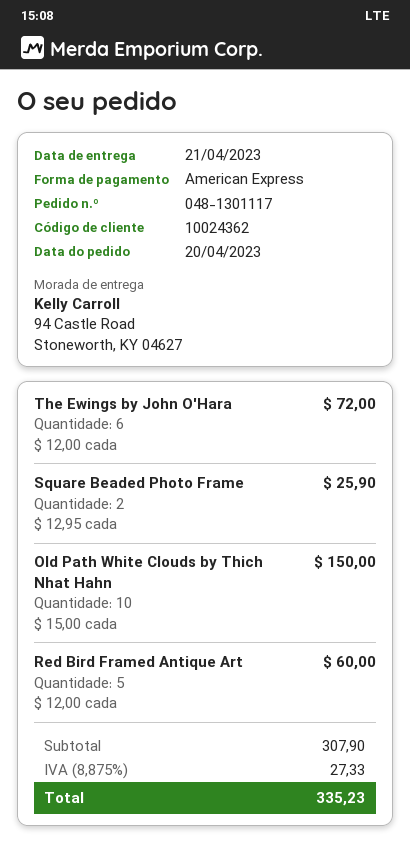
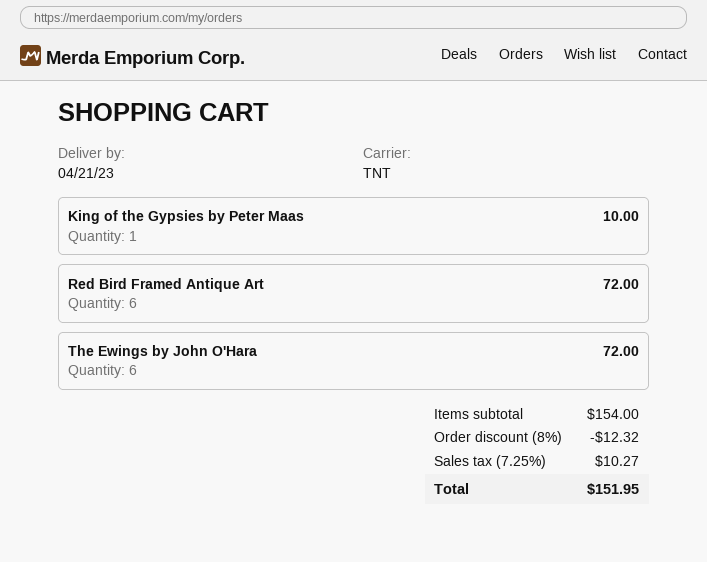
Square Beaded Photo Frame: 2 for 25.90 -> none
Old Path White Clouds by Thich Nhat Hahn: 10 for 150.00 -> none
Red Bird Framed Antique Art: 5 for 60.00 -> 6 for 72.00
King of the Gypsies by Peter Maas: none -> 1 for 10.00
subtotal: 307.90 -> 154.00
discount: none -> 8% = 12.32
tax: 8.875% = 27.33 -> 7.25% = 10.27
total: 335.23 -> 151.95

